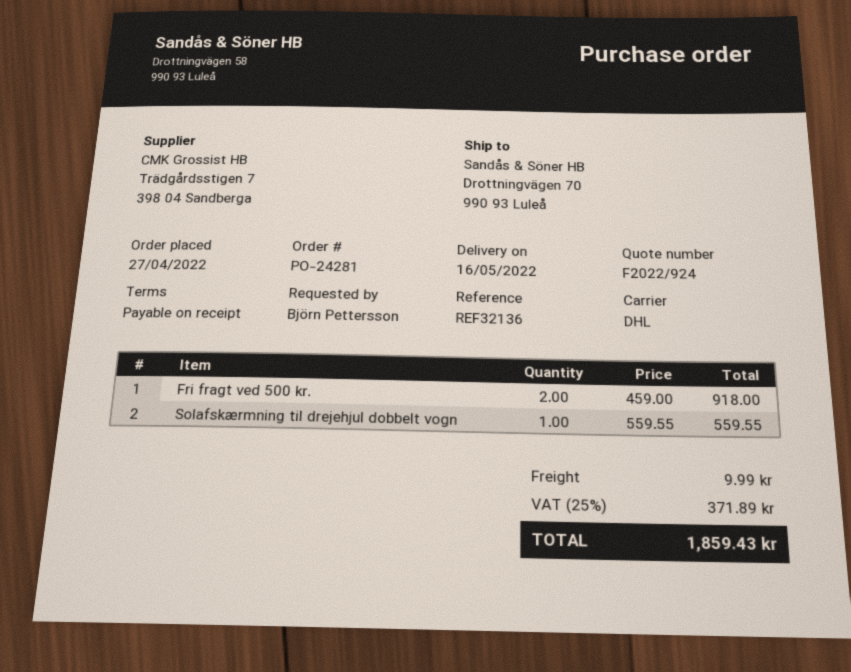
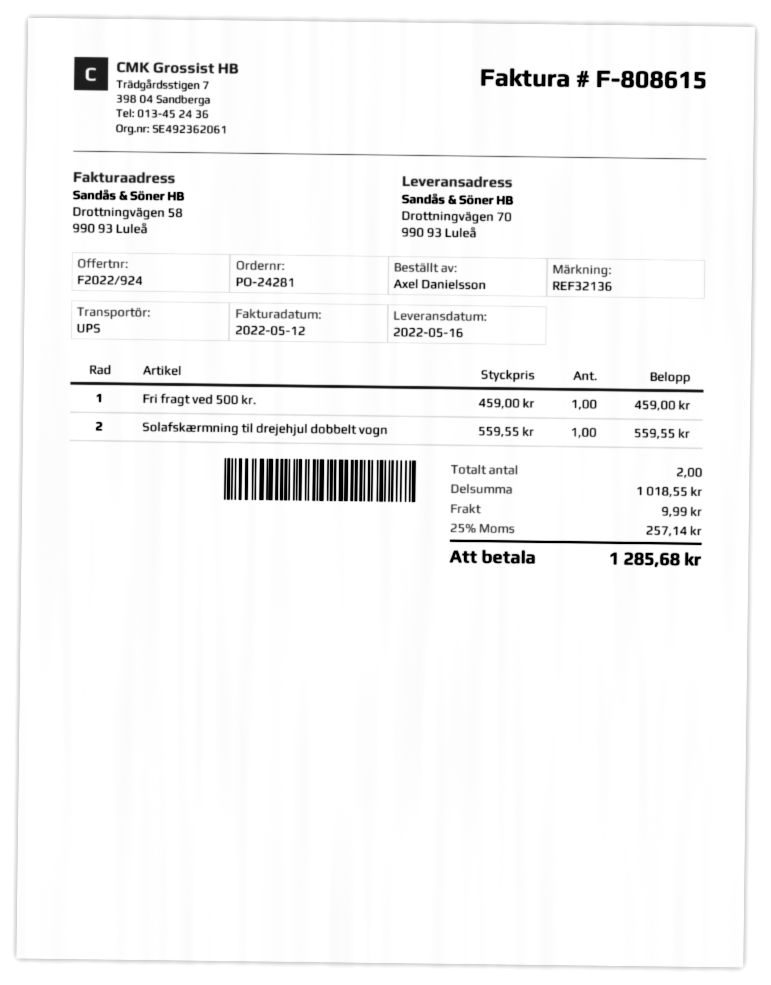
ordered by: Björn Pettersson -> Axel Danielsson
shipping method: DHL -> UPS
Fri fragt ved 500 kr.: 2 x 459.00 = 918.00 -> 1 x 459.00 = 459.00
tax: 25% = 371.89 -> 25% = 257.14
total: 1859.43 -> 1285.68

